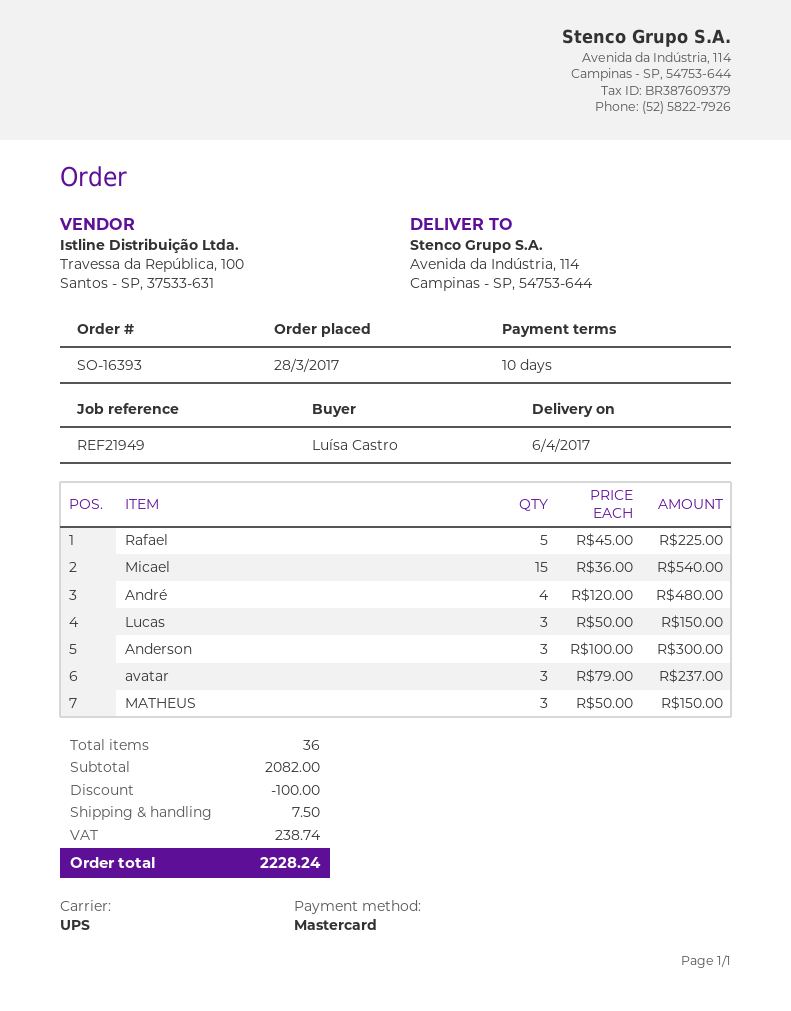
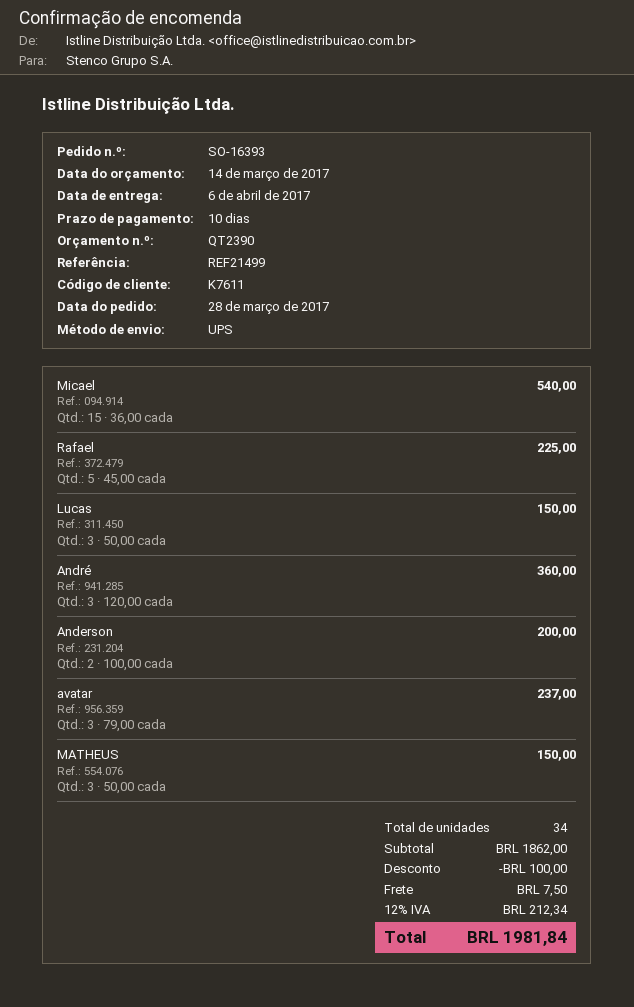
reference: REF21949 -> REF21499
André: 4 x 120.00 = 480.00 -> 3 x 120.00 = 360.00
Anderson: 3 x 100.00 = 300.00 -> 2 x 100.00 = 200.00
total quantity: 36 -> 34
subtotal: 2082.00 -> 1862.00
tax: 238.74 -> 212.34
total: 2228.24 -> 1981.84

